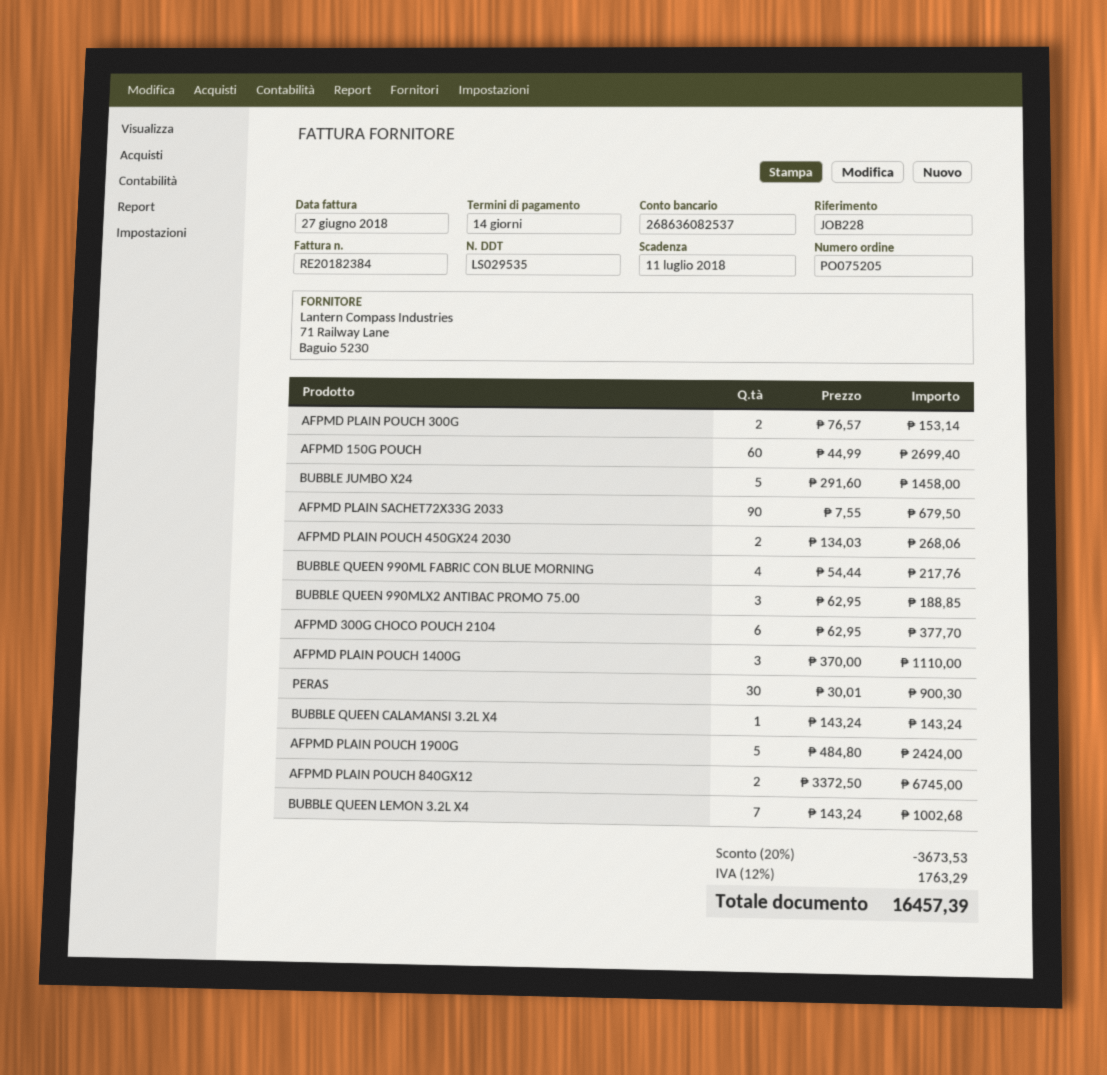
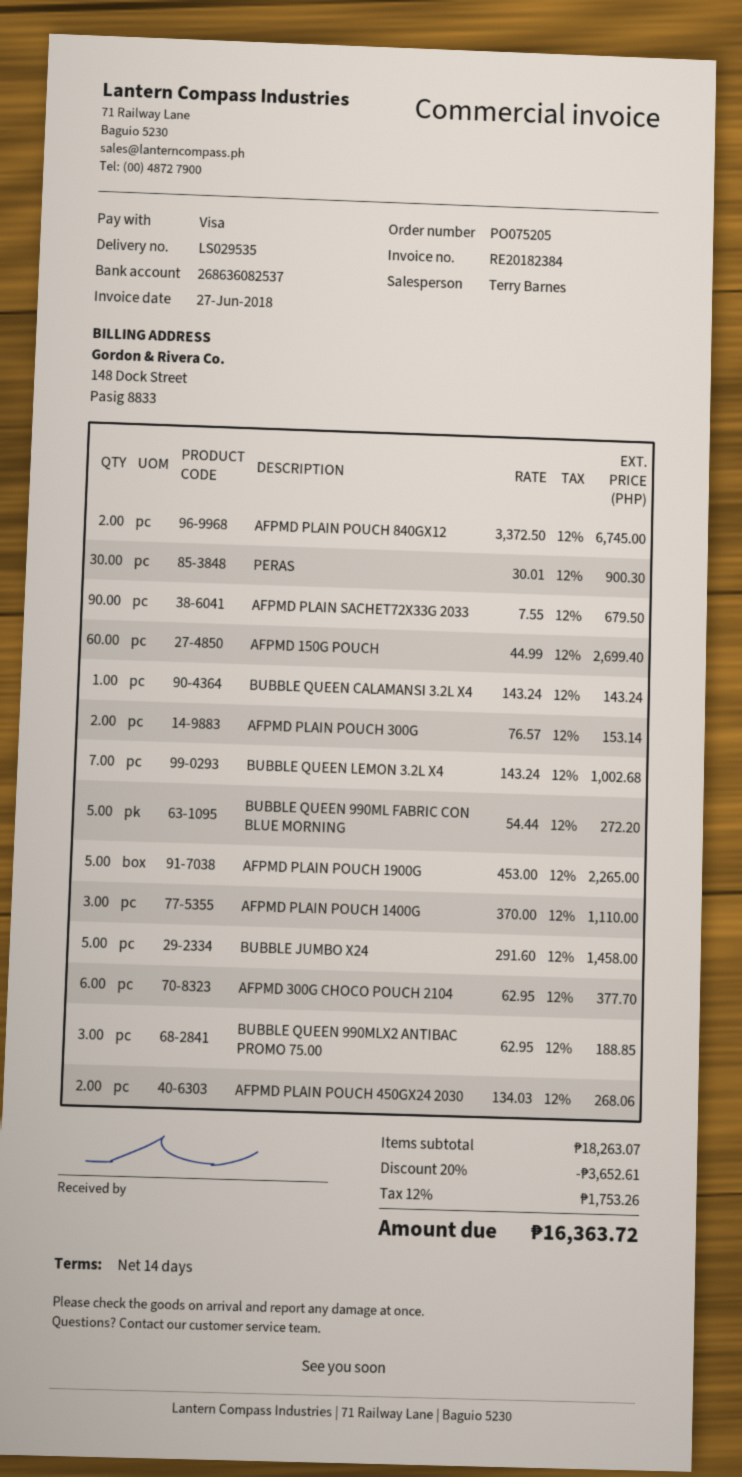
BUBBLE QUEEN 990ML FABRIC CON BLUE MORNING: 4 x 54.44 = 217.76 -> 5 x 54.44 = 272.20
AFPMD PLAIN POUCH 1900G: 5 x 484.80 = 2424.00 -> 5 x 453.00 = 2265.00
discount: 20% = 3673.53 -> 20% = 3652.61
tax: 12% = 1763.29 -> 12% = 1753.26
total: 16457.39 -> 16363.72

